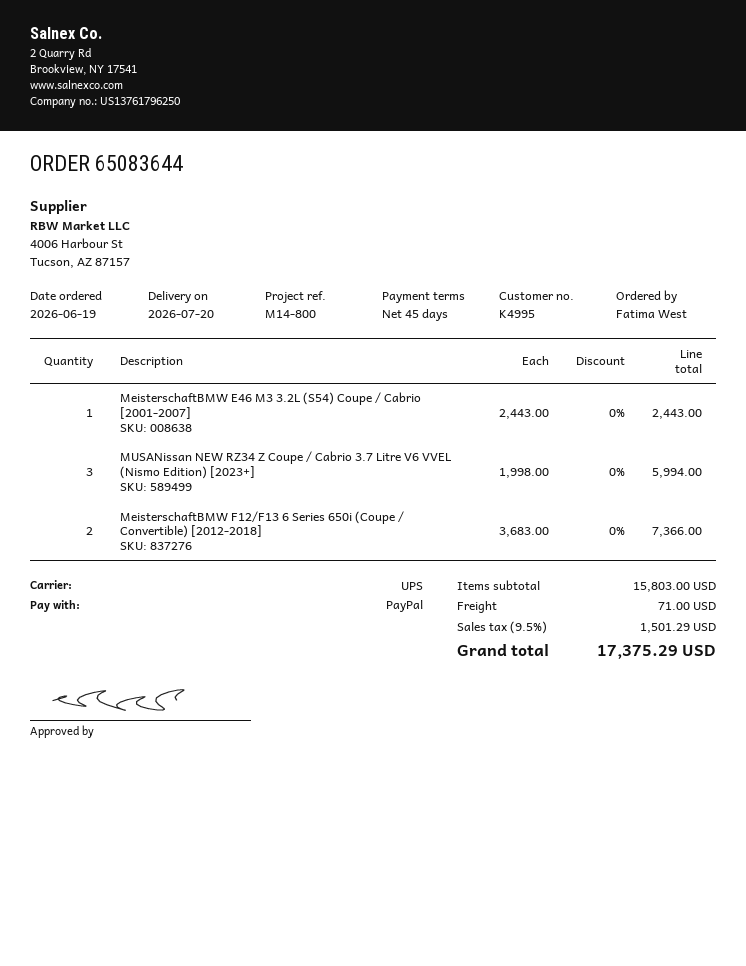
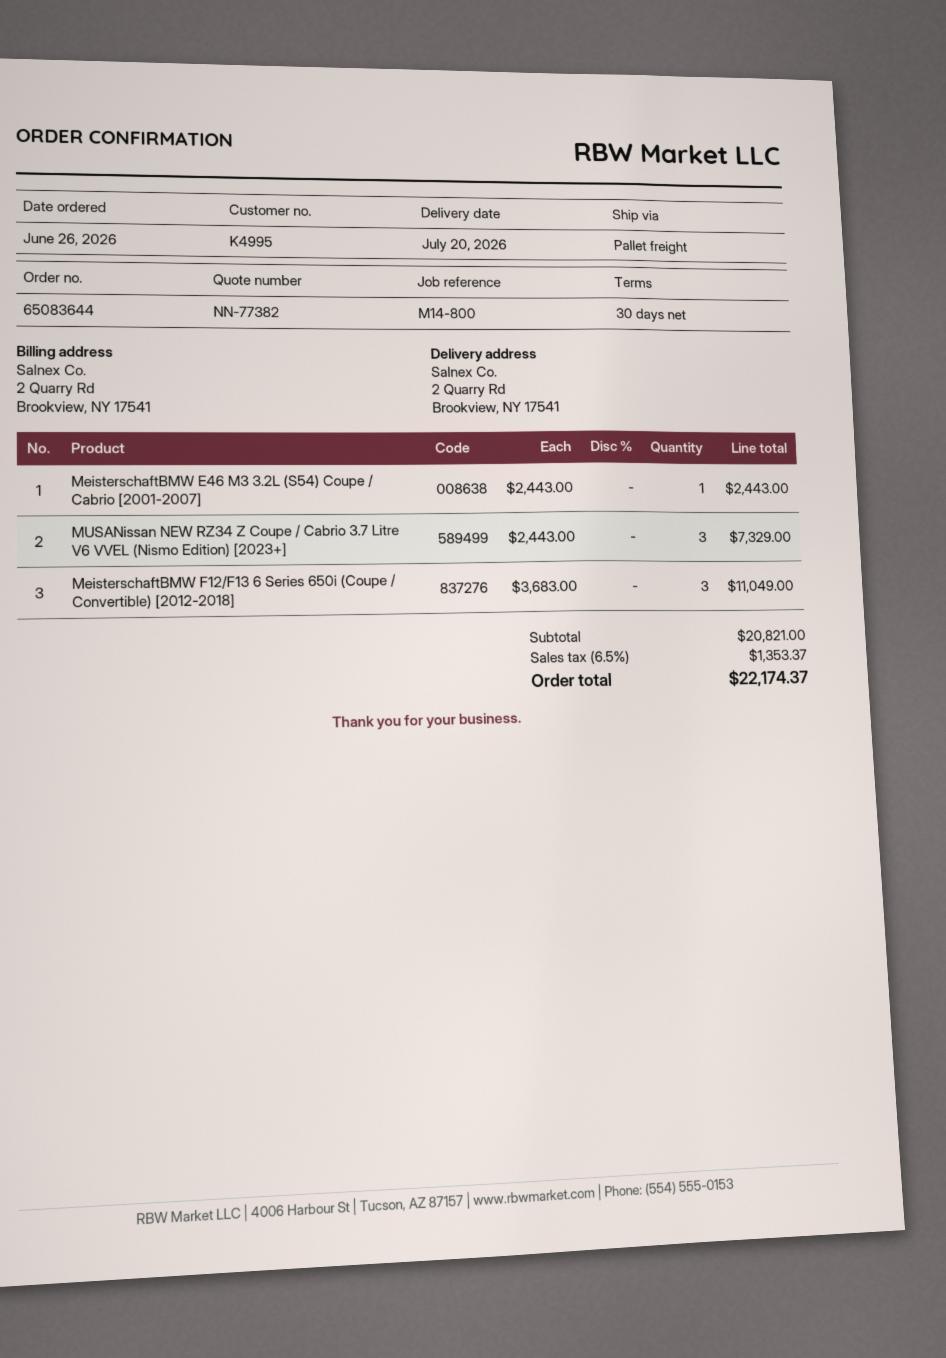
order date: 2026-06-19 -> 2026-06-26
payment terms: 45 days -> 30 days
shipping method: UPS -> pallet freight
MUSANissan NEW RZ34 Z Coupe / Cabrio 3.7 Litre V6 VVEL (Nismo Edition) [2023+]: 3 x 1998.00 = 5994.00 -> 3 x 2443.00 = 7329.00
MeisterschaftBMW F12/F13 6 Series 650i (Coupe / Convertible) [2012-2018]: 2 x 3683.00 = 7366.00 -> 3 x 3683.00 = 11049.00
subtotal: 15803.00 -> 20821.00
shipping: 71.00 -> none
tax: 9.5% = 1501.29 -> 6.5% = 1353.37
total: 17375.29 -> 22174.37

